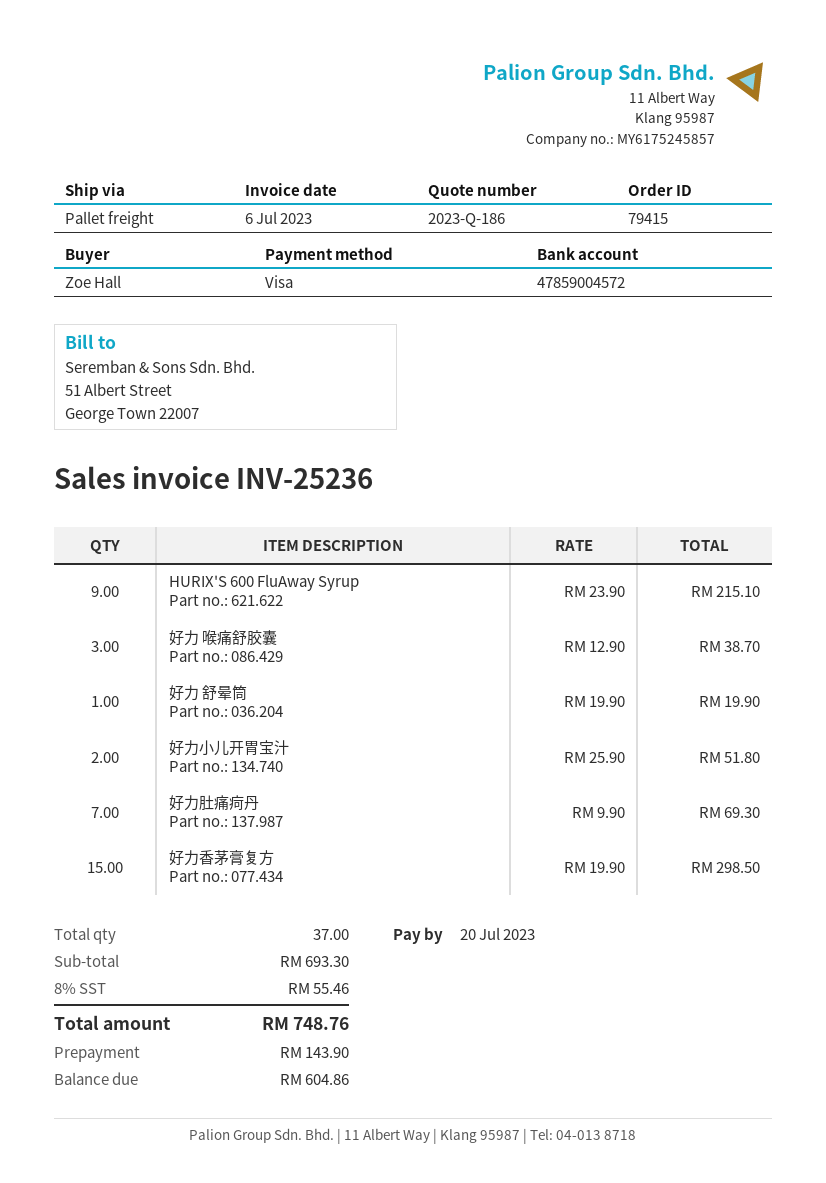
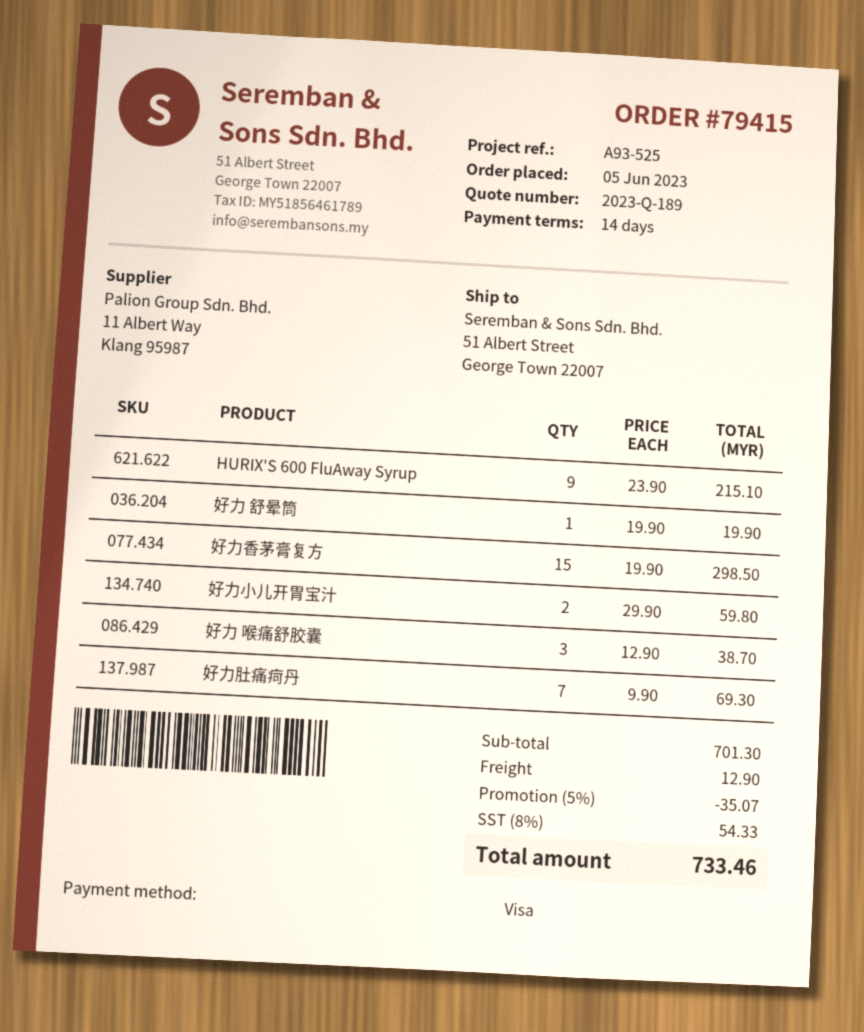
quote number: 2023-Q-186 -> 2023-Q-189
好力小儿开胃宝汁: 2 x 25.90 = 51.80 -> 2 x 29.90 = 59.80
subtotal: 693.30 -> 701.30
discount: none -> 5% = 35.07
shipping: none -> 12.90
tax: 8% = 55.46 -> 8% = 54.33
total: 748.76 -> 733.46

